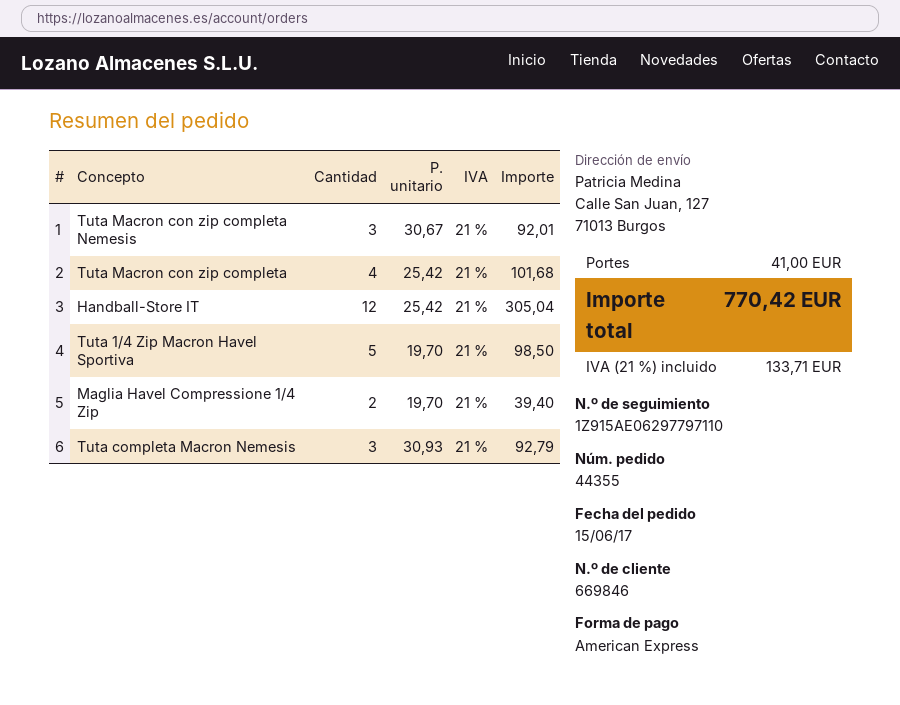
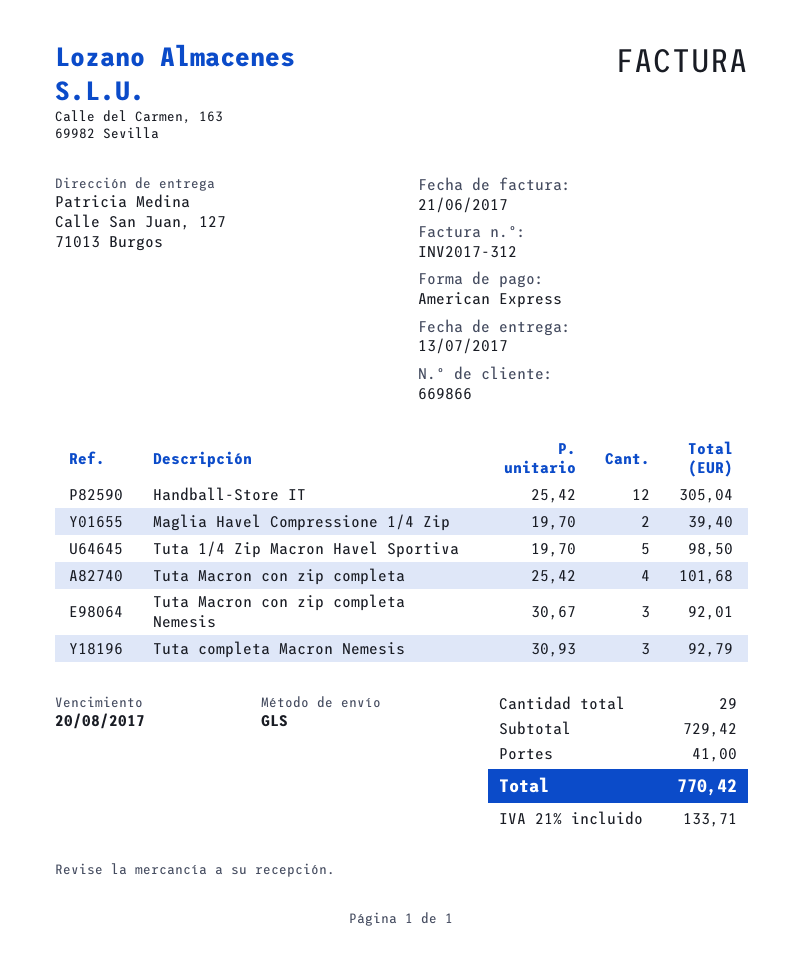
customer number: 669846 -> 669866

